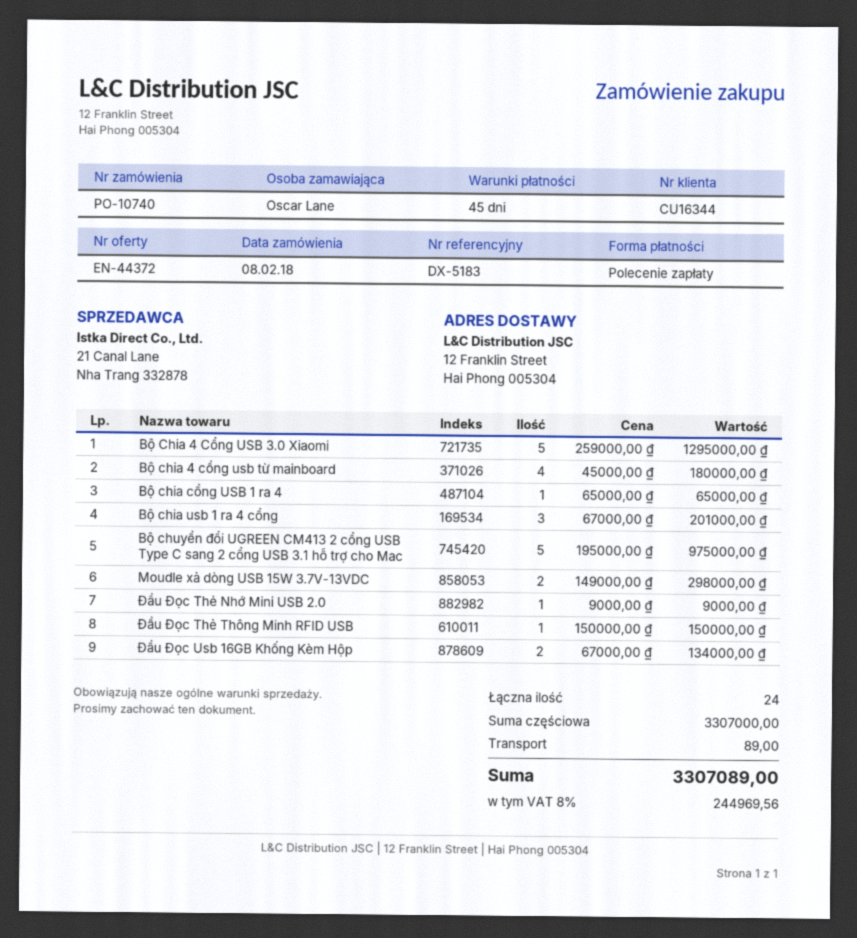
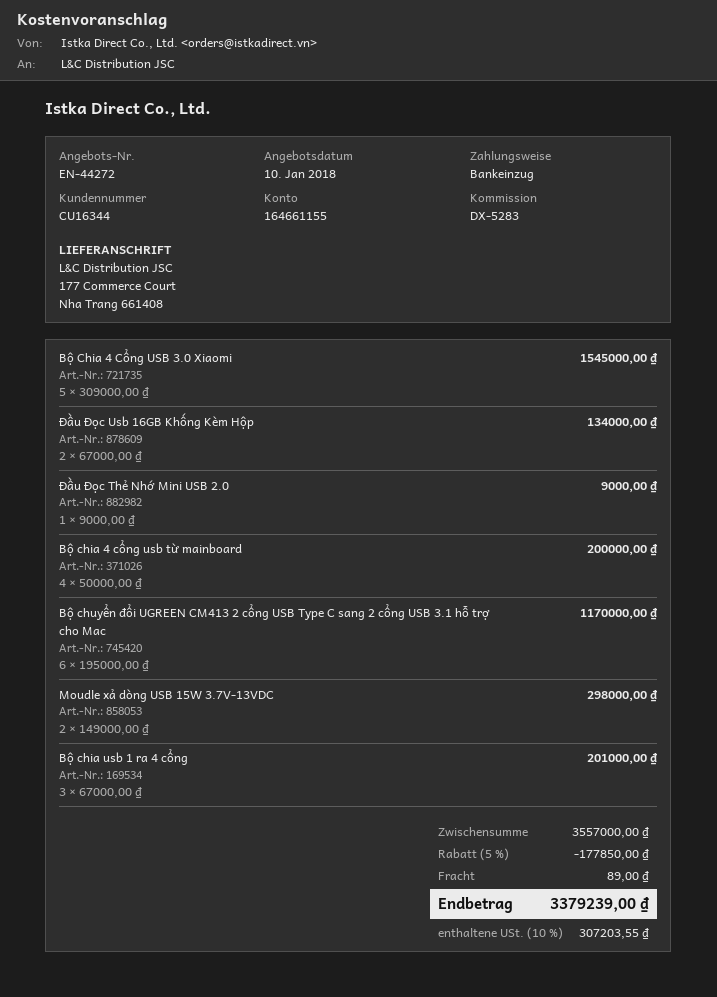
quote number: EN-44372 -> EN-44272
reference: DX-5183 -> DX-5283
ship to: 12 Franklin Street, Hai Phong 005304 -> 177 Commerce Court, Nha Trang 661408
Bộ Chia 4 Cổng USB 3.0 Xiaomi: 5 x 259000.00 = 1295000.00 -> 5 x 309000.00 = 1545000.00
Bộ chia 4 cổng usb từ mainboard: 4 x 45000.00 = 180000.00 -> 4 x 50000.00 = 200000.00
Bộ chia cổng USB 1 ra 4: 1 x 65000.00 = 65000.00 -> none
Bộ chuyển đổi UGREEN CM413 2 cổng USB Type C sang 2 cổng USB 3.1 hỗ trợ cho Mac: 5 x 195000.00 = 975000.00 -> 6 x 195000.00 = 1170000.00
Đầu Đọc Thẻ Thông Minh RFID USB: 1 x 150000.00 = 150000.00 -> none
subtotal: 3307000.00 -> 3557000.00
discount: none -> 5% = 177850.00
tax: 8% = 244969.56 -> 10% = 307203.55
total: 3307089.00 -> 3379239.00

